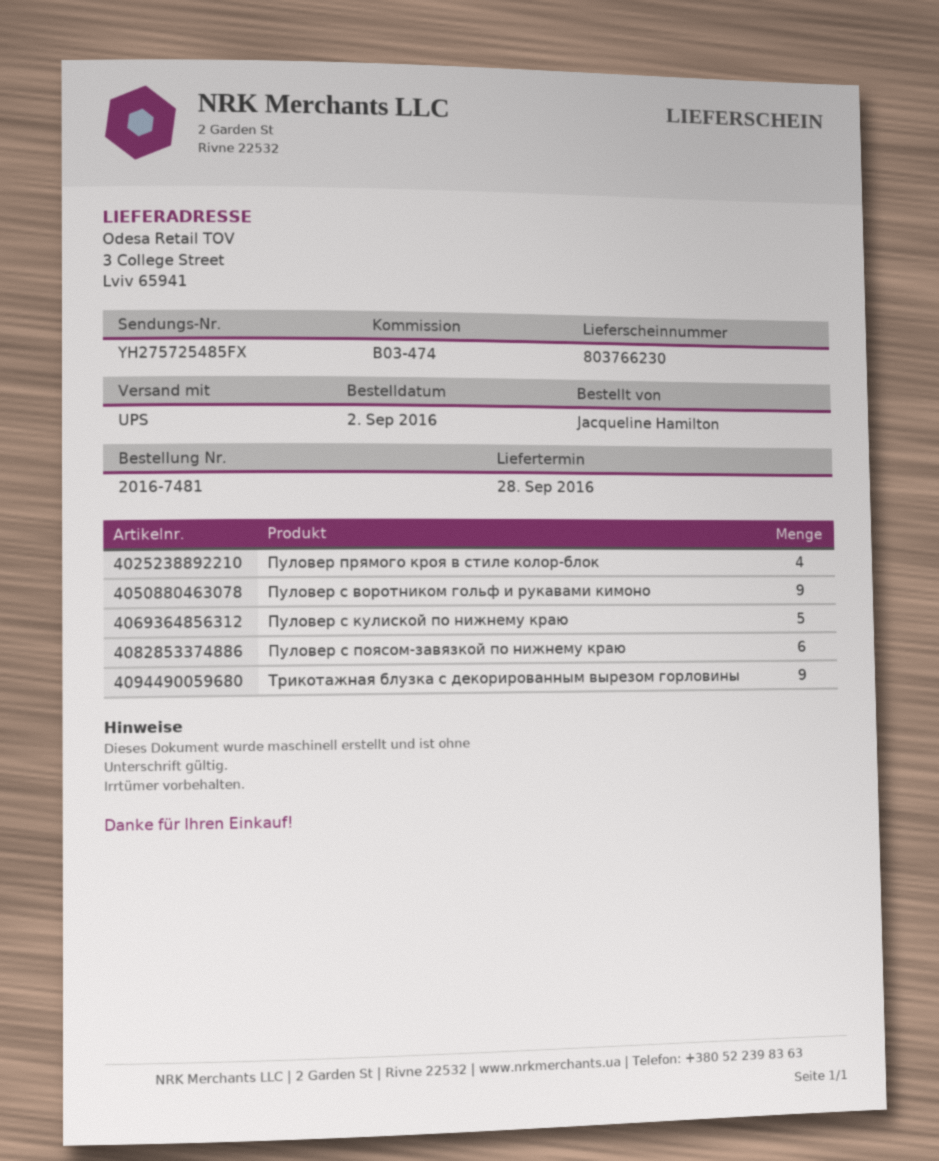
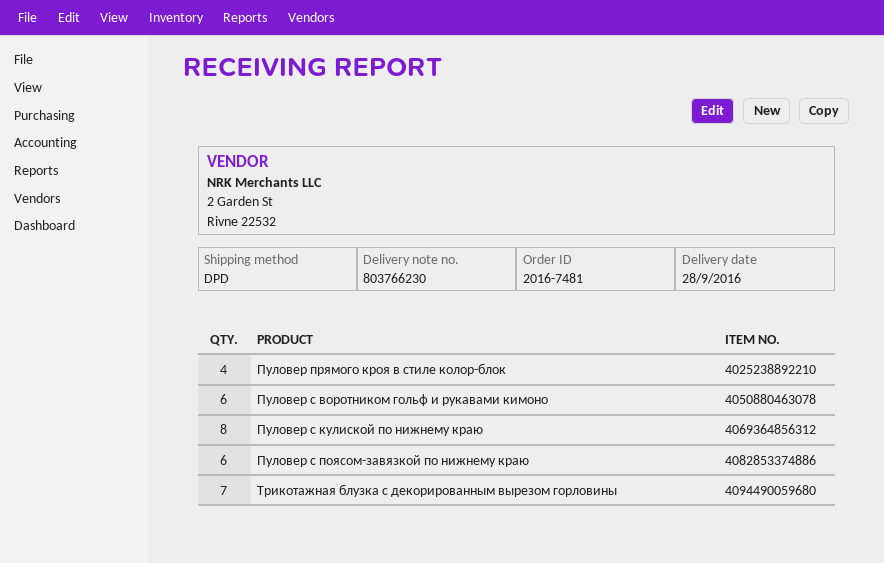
shipping method: UPS -> DPD
Пуловер с воротником гольф и рукавами кимоно: 9 -> 6
Пуловер с кулиской по нижнему краю: 5 -> 8
Трикотажная блузка с декорированным вырезом горловины: 9 -> 7

